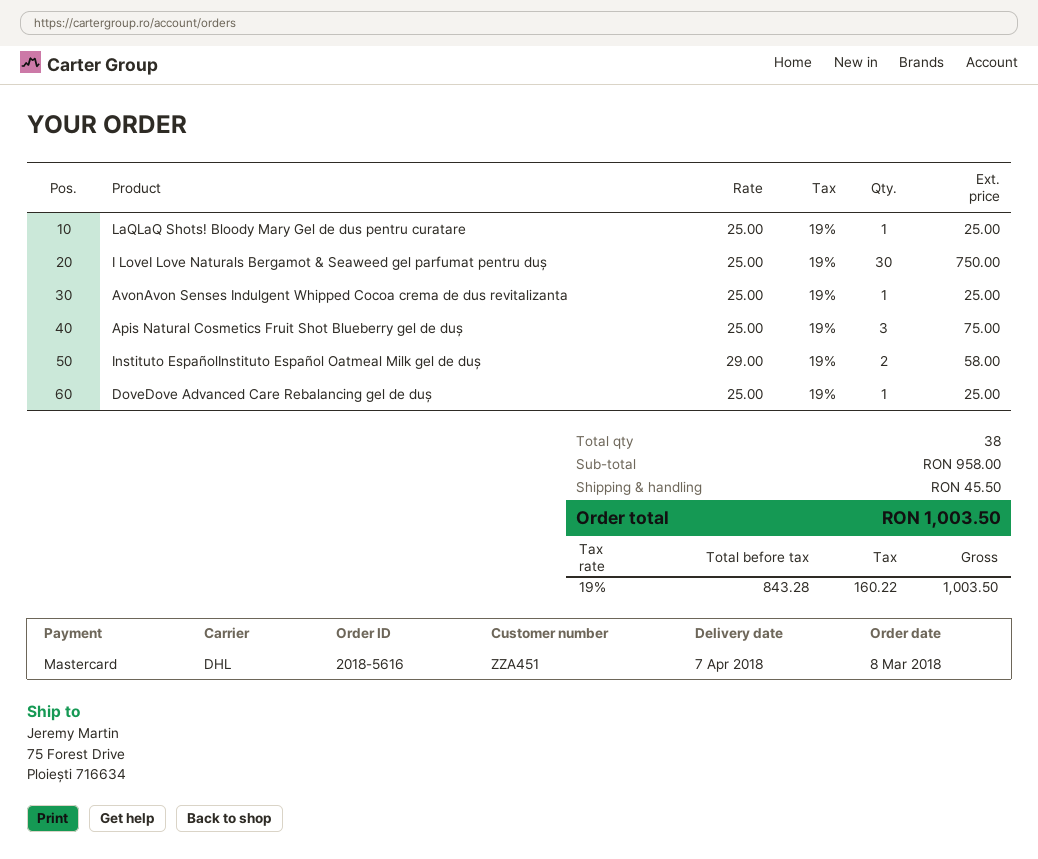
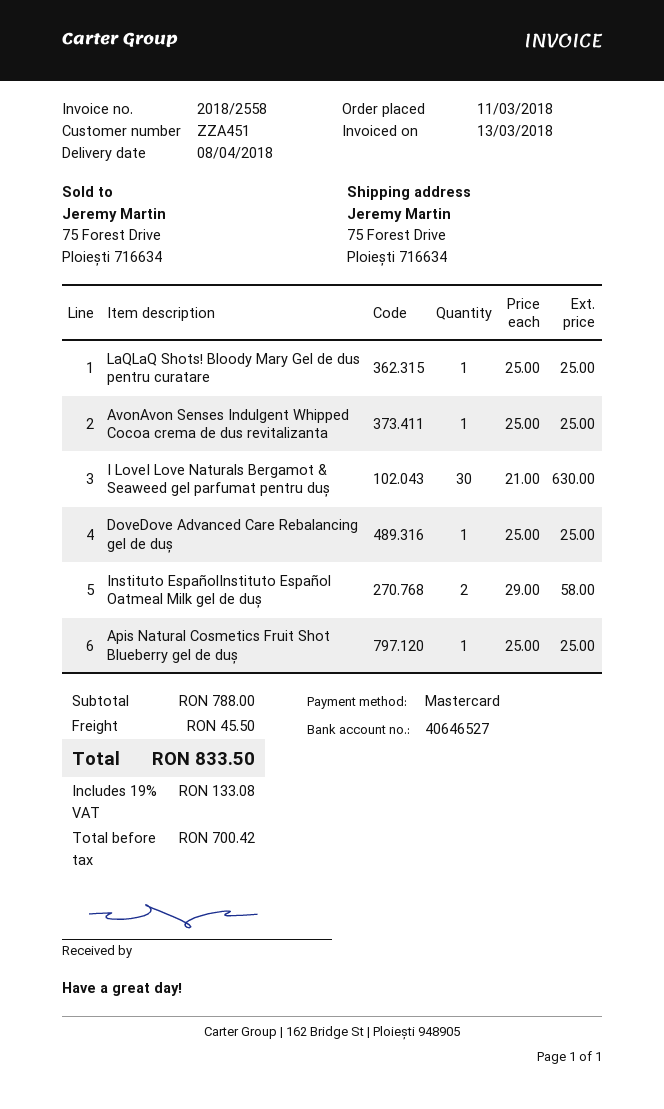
order date: 2018-03-08 -> 2018-03-11
delivery date: 2018-04-07 -> 2018-04-08
I LoveI Love Naturals Bergamot & Seaweed gel parfumat pentru duș: 30 x 25.00 = 750.00 -> 30 x 21.00 = 630.00
Apis Natural Cosmetics Fruit Shot Blueberry gel de duș: 3 x 25.00 = 75.00 -> 1 x 25.00 = 25.00
subtotal: 958.00 -> 788.00
net: 843.28 -> 700.42
tax: 19% = 160.22 -> 19% = 133.08
total: 1003.50 -> 833.50

